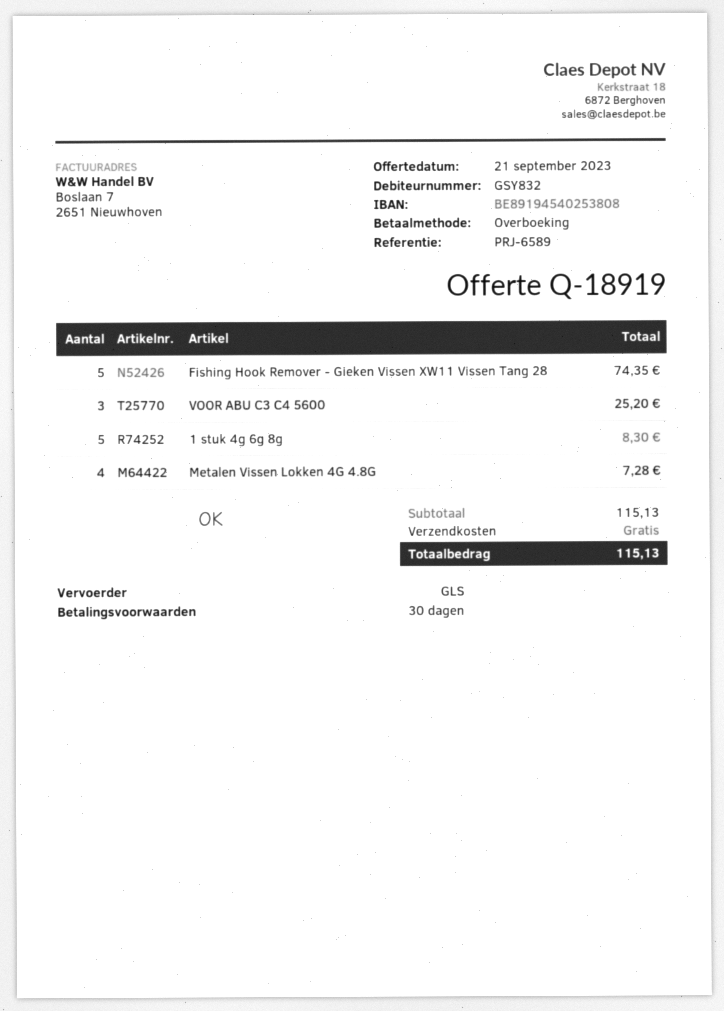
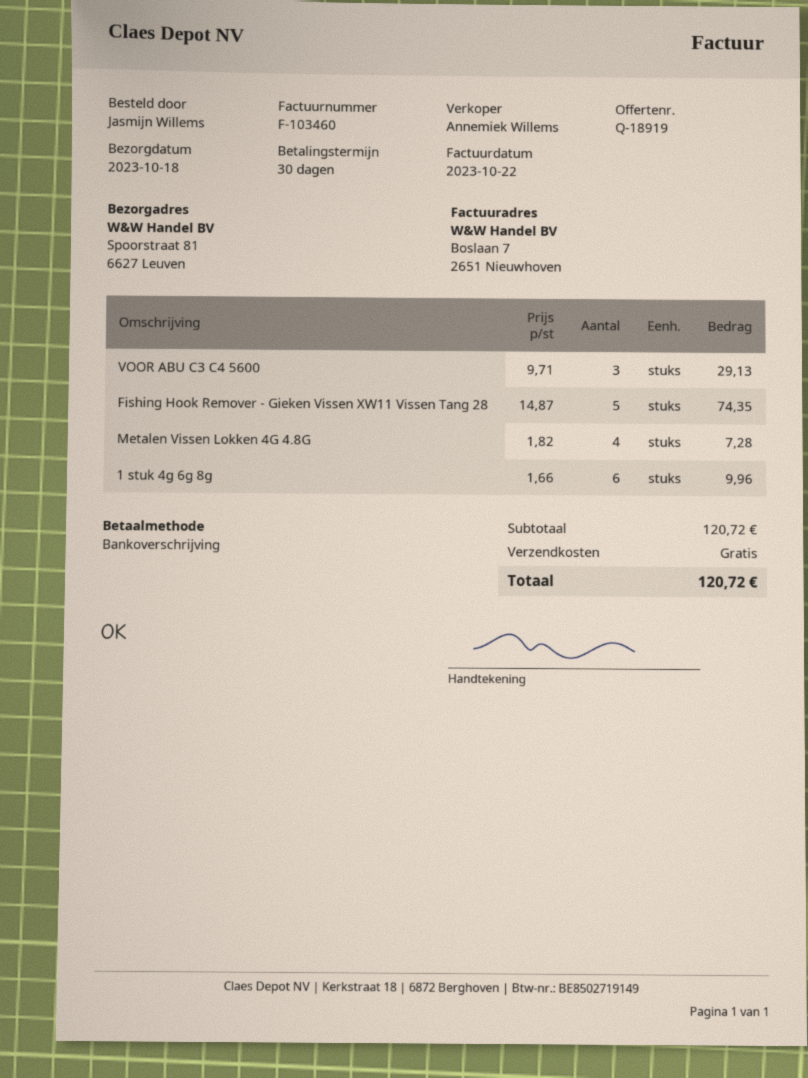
VOOR ABU C3 C4 5600: 3 for 25.20 -> 3 for 29.13
1 stuk 4g 6g 8g: 5 for 8.30 -> 6 for 9.96
subtotal: 115.13 -> 120.72
total: 115.13 -> 120.72

